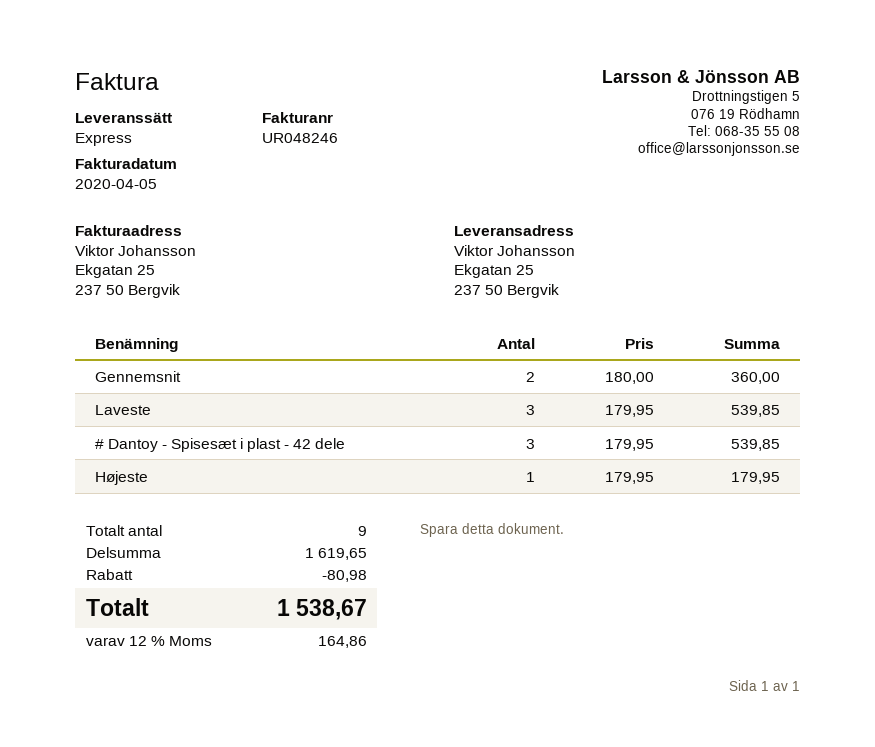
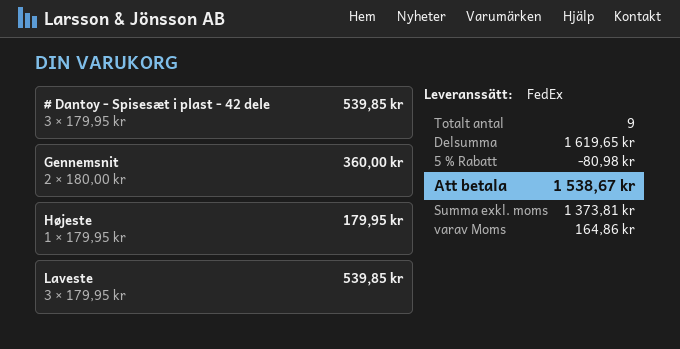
shipping method: express -> FedEx

